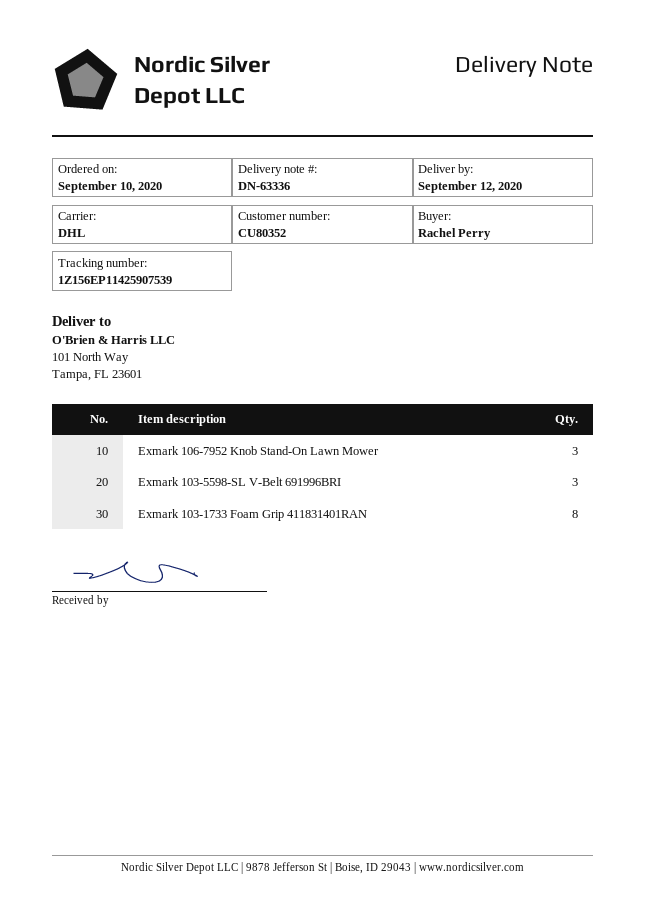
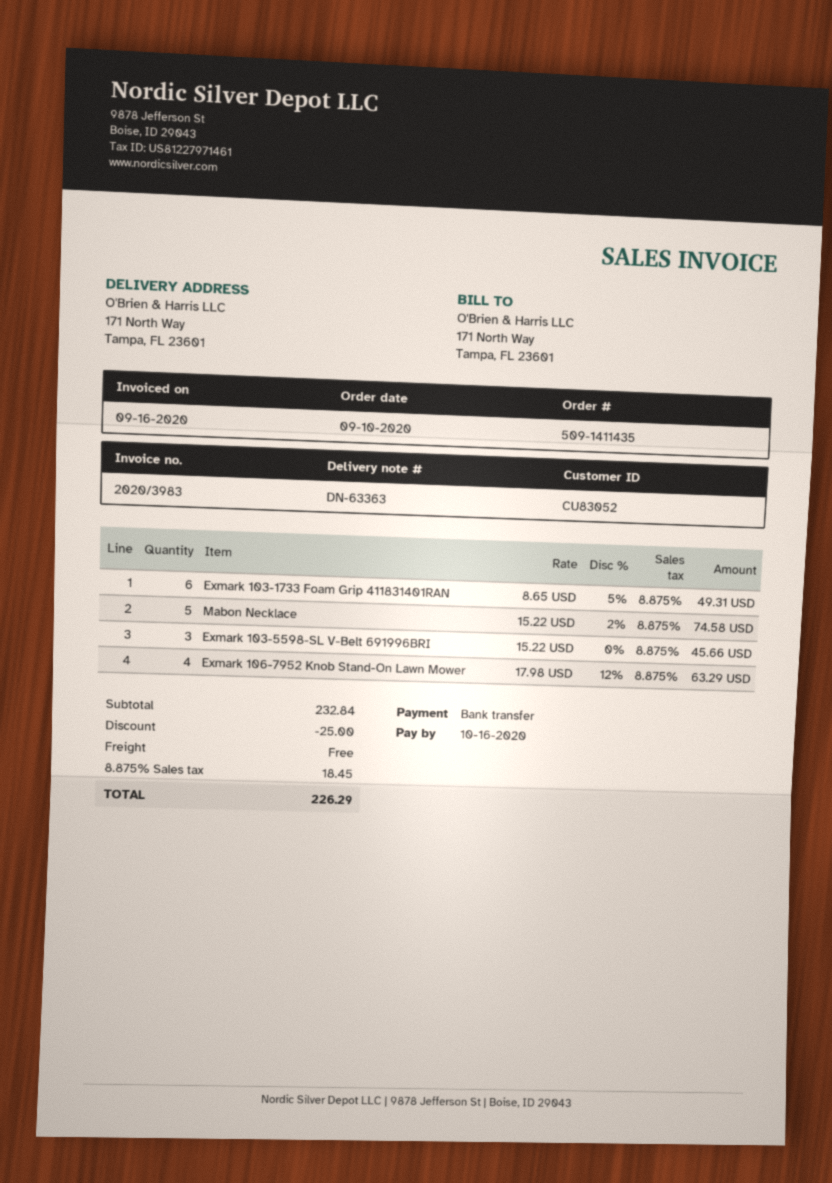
delivery note number: DN-63336 -> DN-63363
customer number: CU80352 -> CU83052
ship to: 101 North Way, Tampa, FL 23601 -> 171 North Way, Tampa, FL 23601
Exmark 106-7952 Knob Stand-On Lawn Mower: 3 -> 4
Exmark 103-1733 Foam Grip 411831401RAN: 8 -> 6
Mabon Necklace: none -> 5

